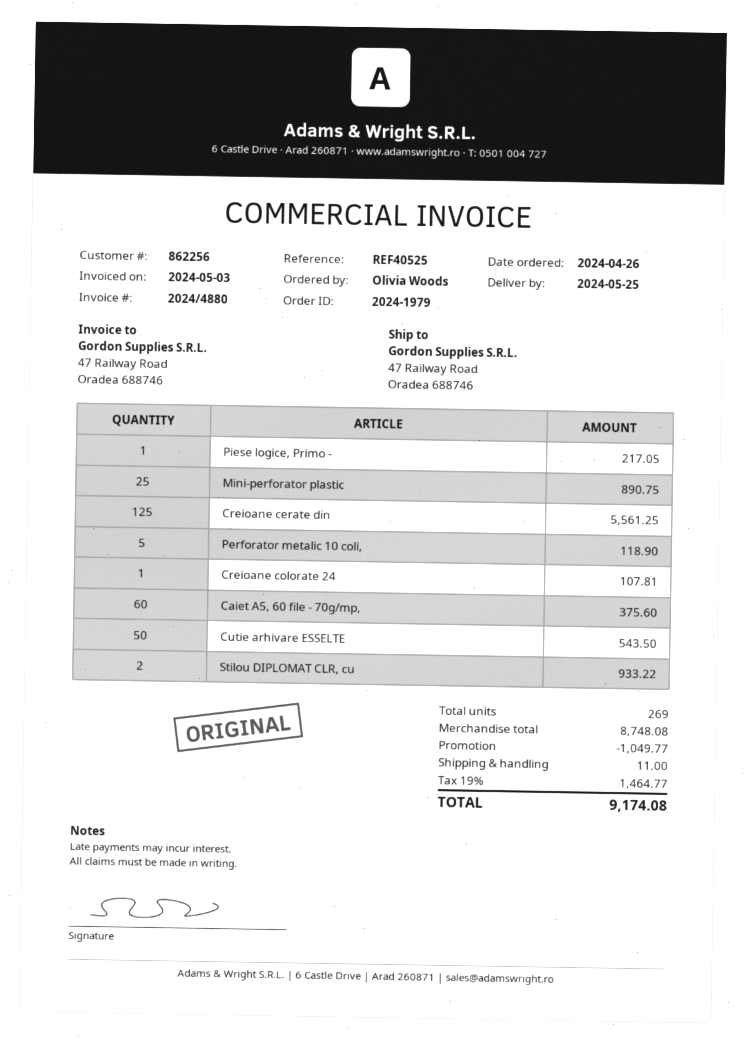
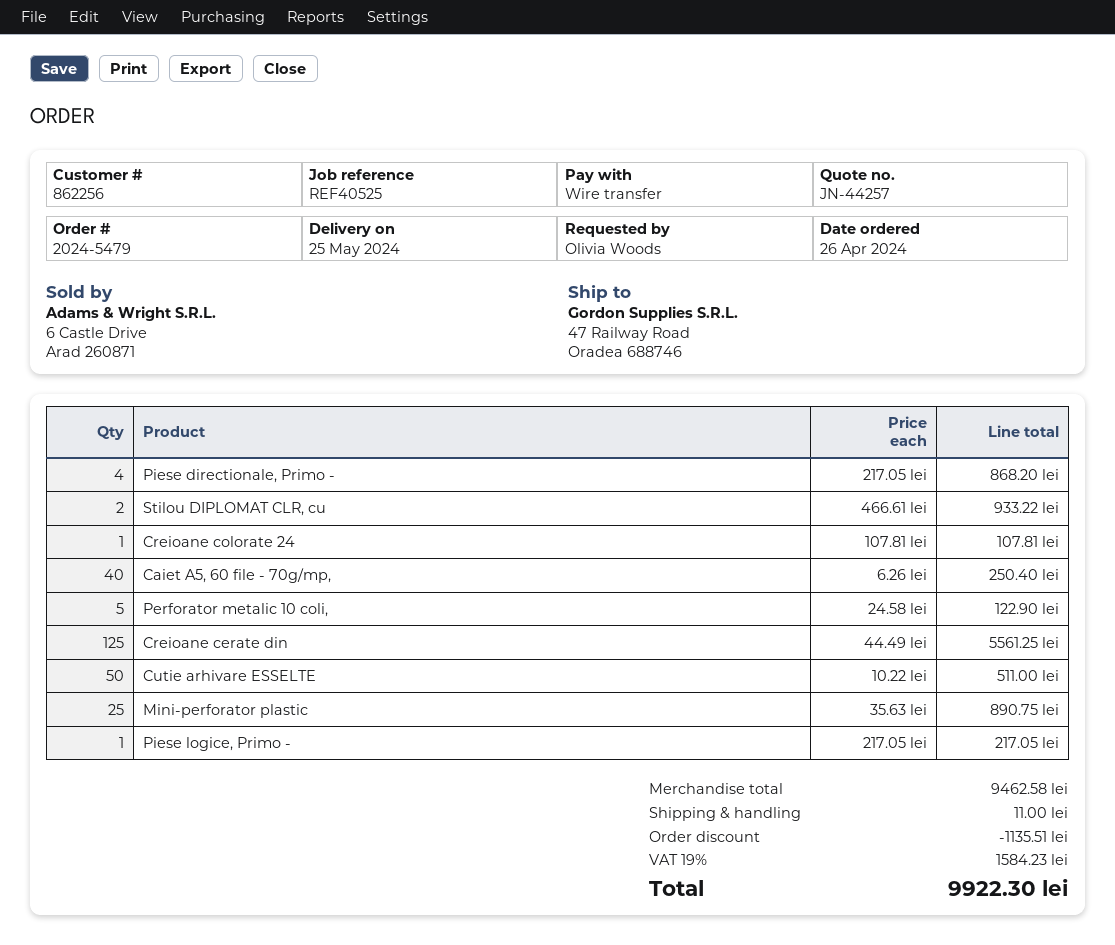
order number: 2024-1979 -> 2024-5479
Perforator metalic 10 coli,: 5 for 118.90 -> 5 for 122.90
Caiet A5, 60 file - 70g/mp,: 60 for 375.60 -> 40 for 250.40
Cutie arhivare ESSELTE: 50 for 543.50 -> 50 for 511.00
Piese directionale, Primo -: none -> 4 for 868.20
subtotal: 8748.08 -> 9462.58
discount: 1049.77 -> 1135.51
tax: 19% = 1464.77 -> 19% = 1584.23
total: 9174.08 -> 9922.30

